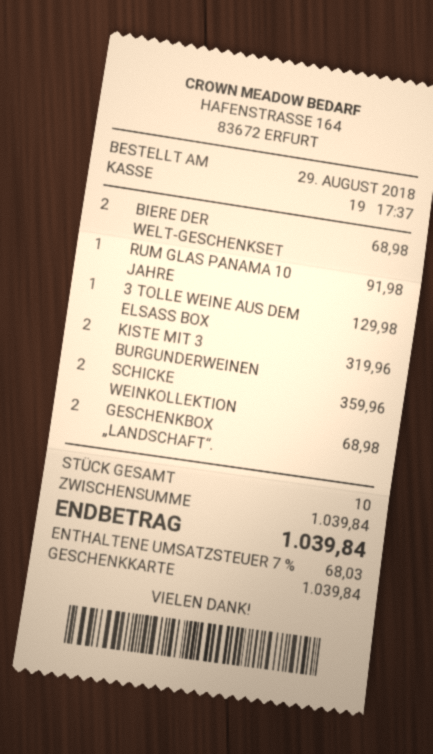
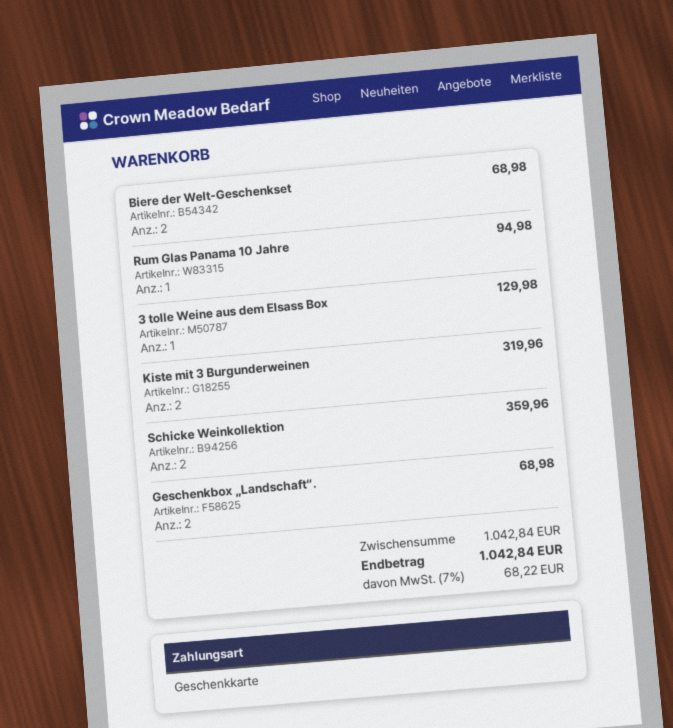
RUM GLAS PANAMA 10 JAHRE: 1 for 91.98 -> 1 for 94.98
subtotal: 1039.84 -> 1042.84
tax: 7% = 68.03 -> 7% = 68.22
total: 1039.84 -> 1042.84

